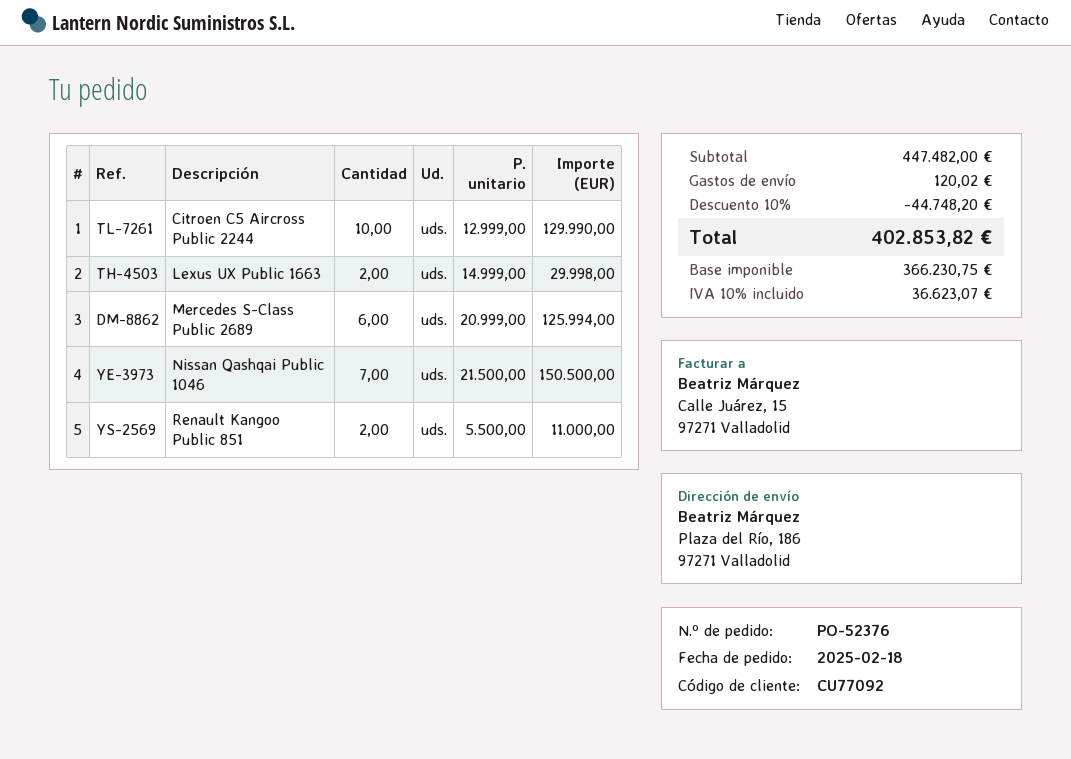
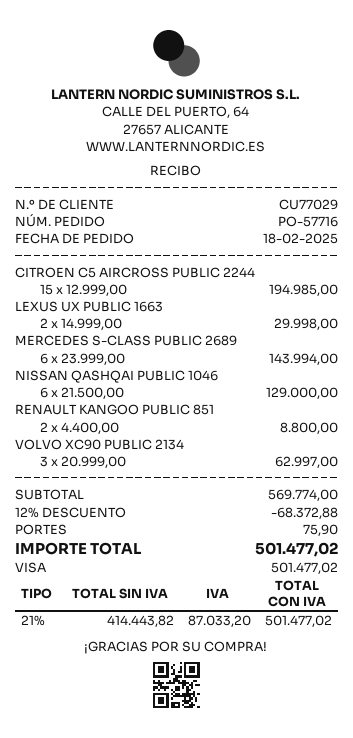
order number: PO-52376 -> PO-57716
customer number: CU77092 -> CU77029
Citroen C5 Aircross Public 2244: 10 x 12999.00 = 129990.00 -> 15 x 12999.00 = 194985.00
Mercedes S-Class Public 2689: 6 x 20999.00 = 125994.00 -> 6 x 23999.00 = 143994.00
Nissan Qashqai Public 1046: 7 x 21500.00 = 150500.00 -> 6 x 21500.00 = 129000.00
Renault Kangoo Public 851: 2 x 5500.00 = 11000.00 -> 2 x 4400.00 = 8800.00
VOLVO XC90 PUBLIC 2134: none -> 3 x 20999.00 = 62997.00
subtotal: 447482.00 -> 569774.00
discount: 10% = 44748.20 -> 12% = 68372.88
shipping: 120.02 -> 75.90
net: 366230.75 -> 414443.82
tax: 10% = 36623.07 -> 21% = 87033.20
total: 402853.82 -> 501477.02

